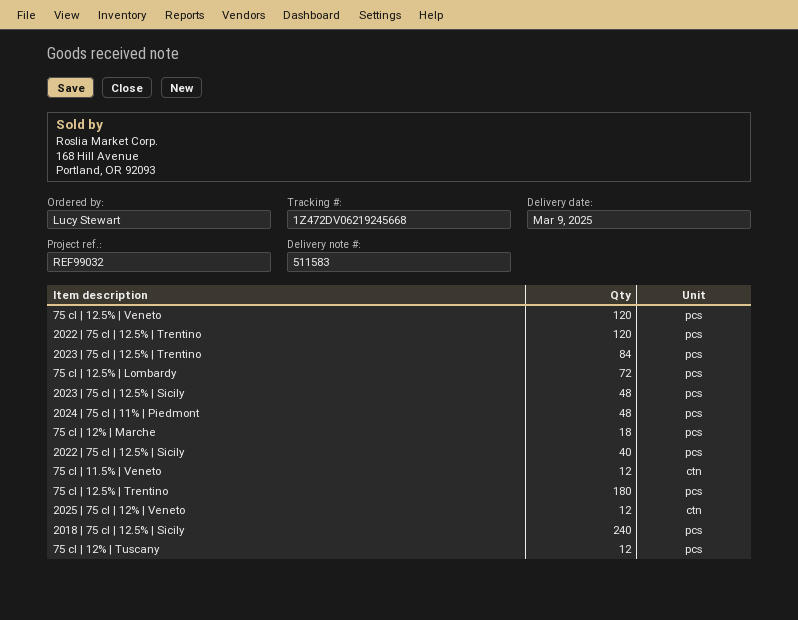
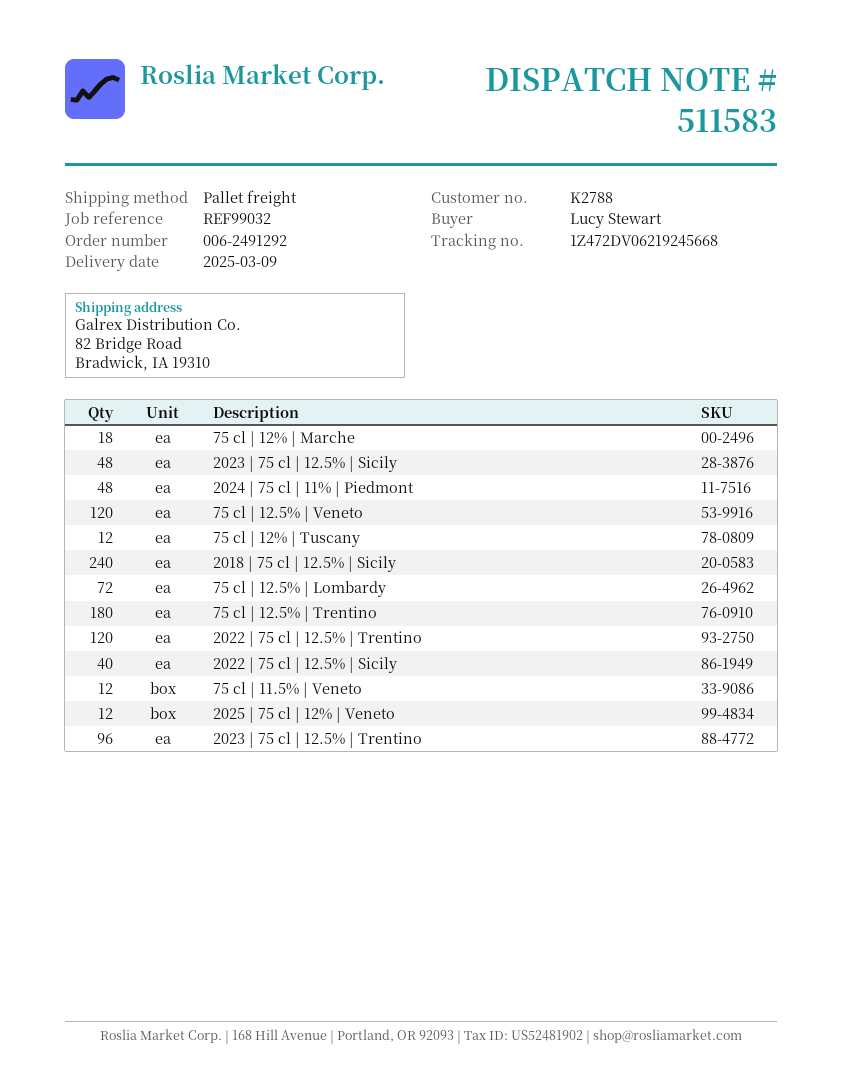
2023 | 75 cl | 12.5% | Trentino: 84 -> 96

